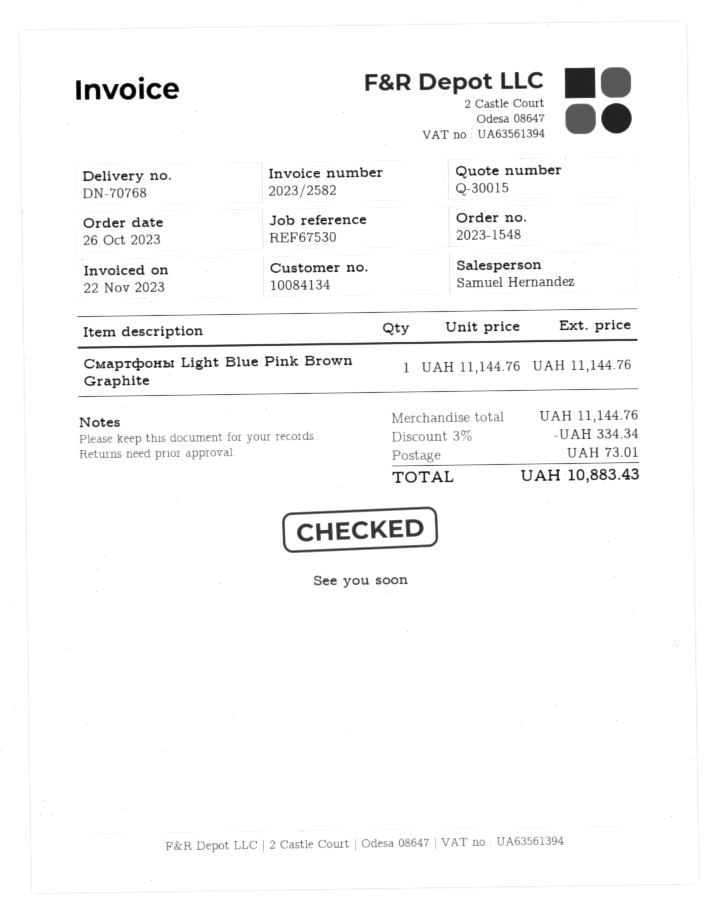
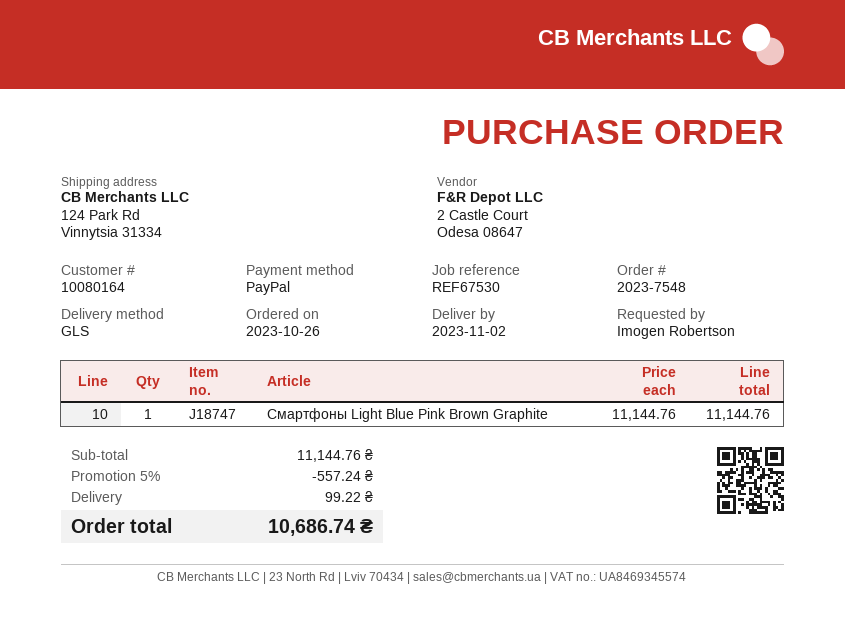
order number: 2023-1548 -> 2023-7548
customer number: 10084134 -> 10080164
discount: 3% = 334.34 -> 5% = 557.24
shipping: 73.01 -> 99.22
total: 10883.43 -> 10686.74

